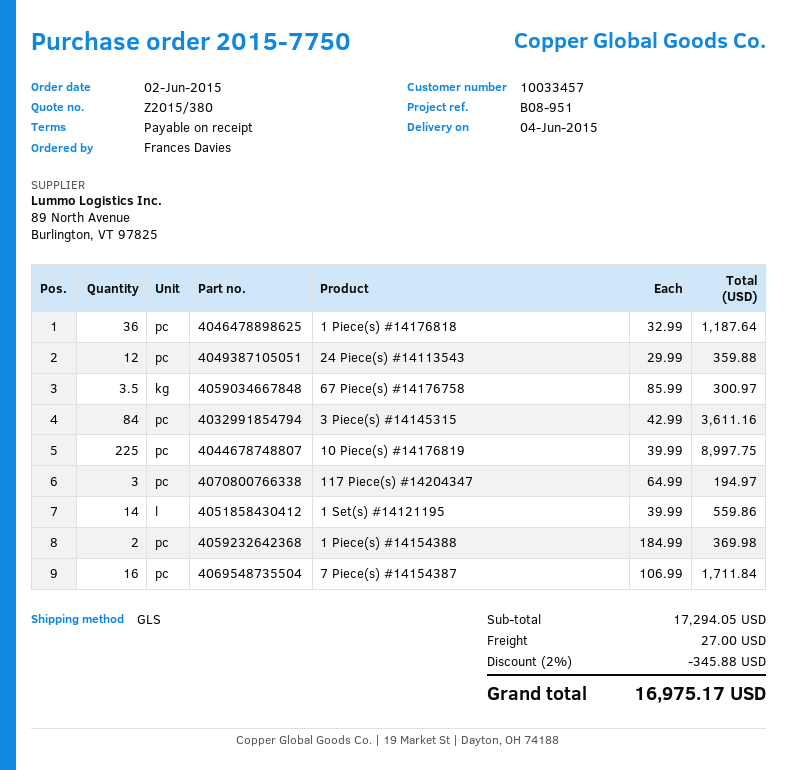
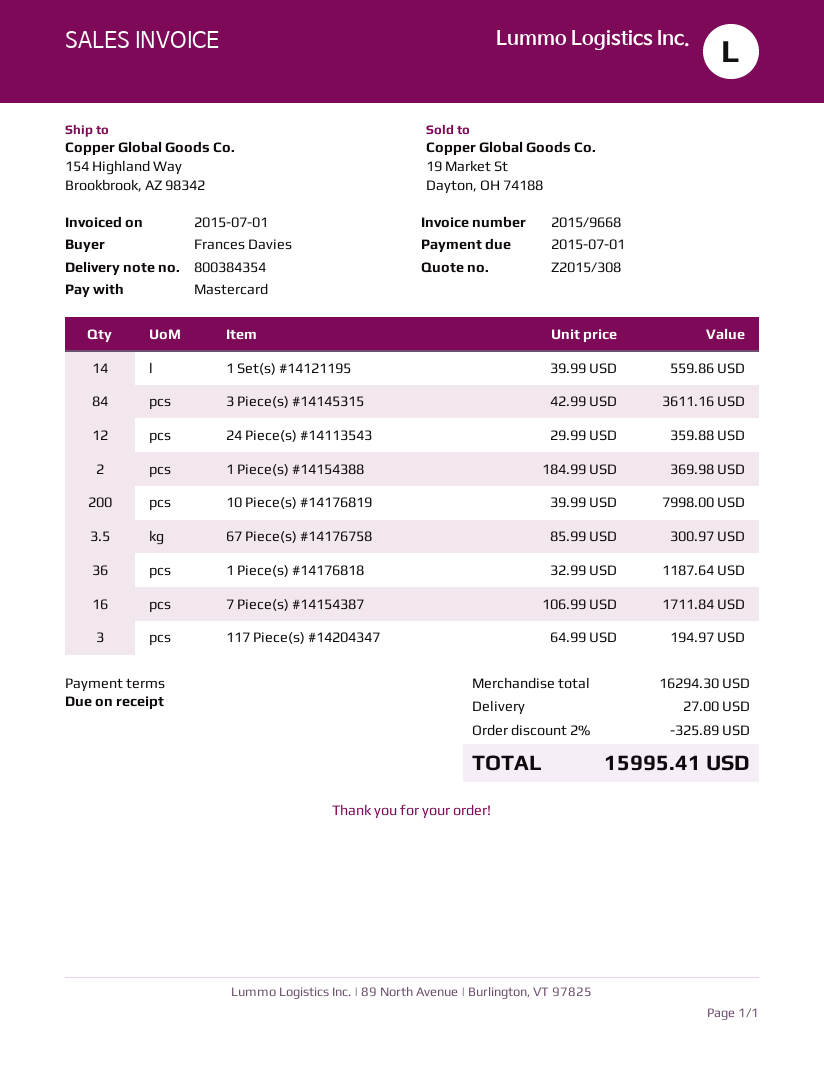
quote number: Z2015/380 -> Z2015/308
10 Piece(s) #14176819: 225 x 39.99 = 8997.75 -> 200 x 39.99 = 7998.00
subtotal: 17294.05 -> 16294.30
discount: 2% = 345.88 -> 2% = 325.89
total: 16975.17 -> 15995.41

